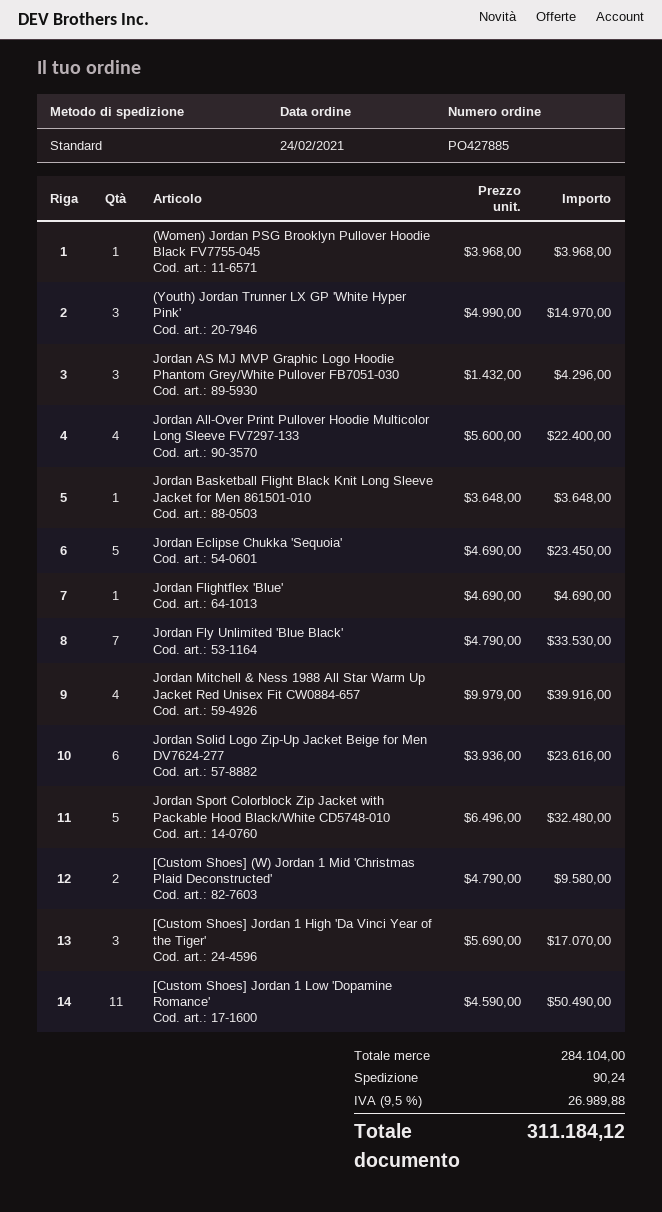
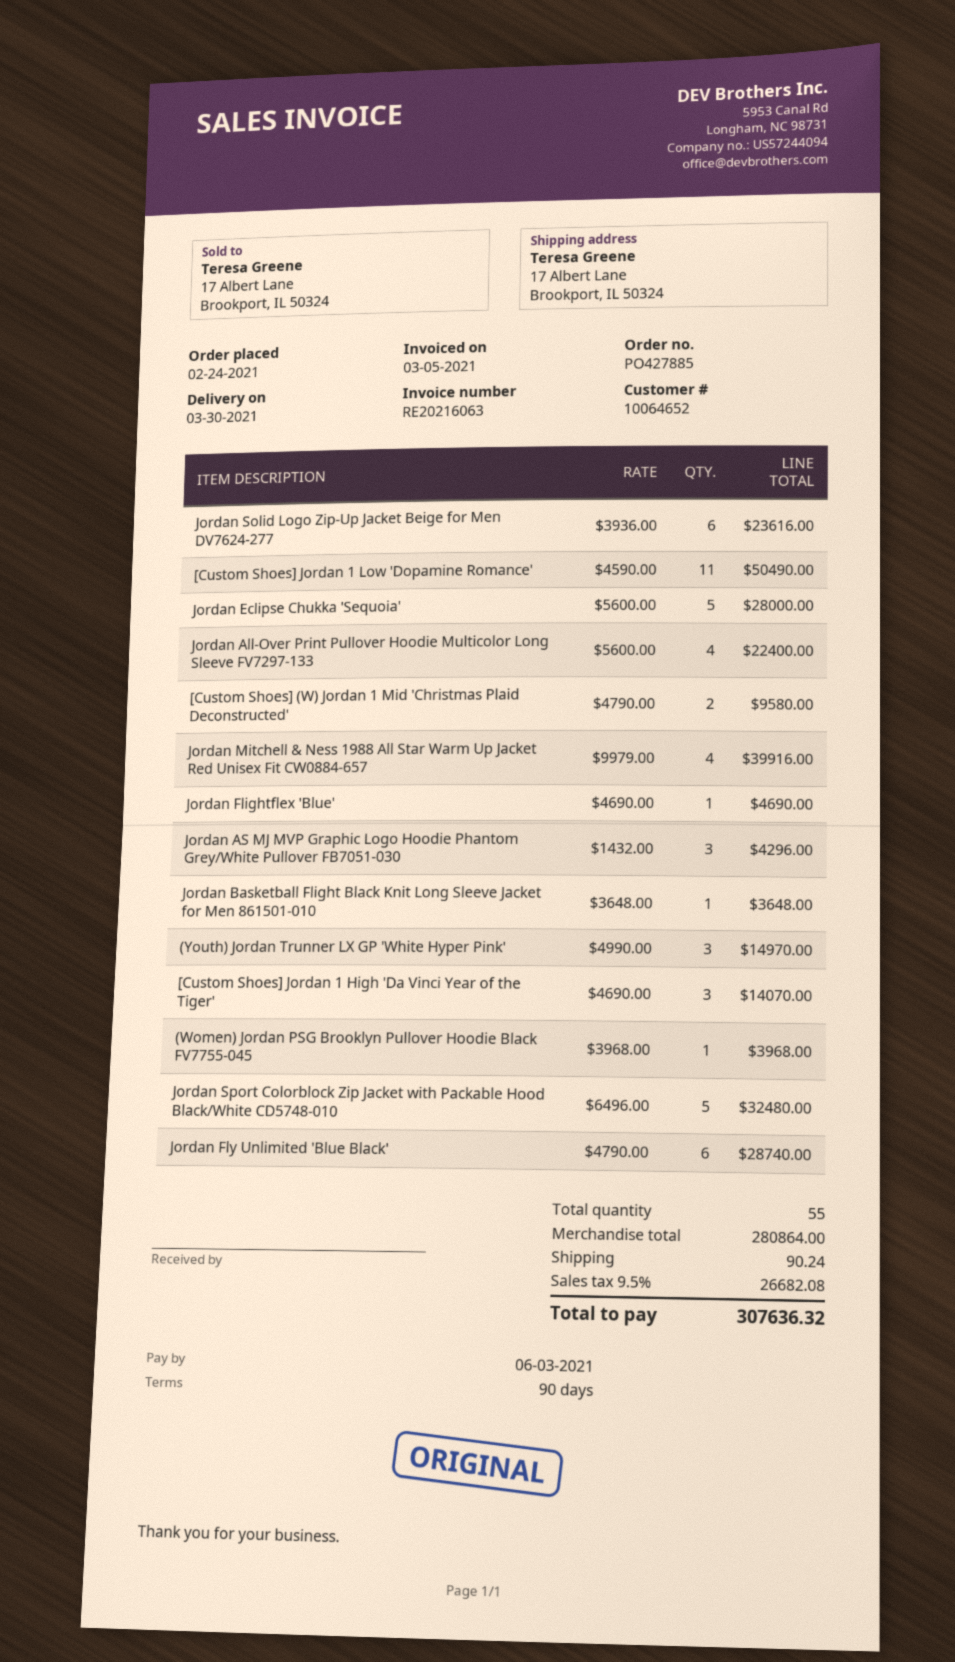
Jordan Eclipse Chukka 'Sequoia': 5 x 4690.00 = 23450.00 -> 5 x 5600.00 = 28000.00
Jordan Fly Unlimited 'Blue Black': 7 x 4790.00 = 33530.00 -> 6 x 4790.00 = 28740.00
[Custom Shoes] Jordan 1 High 'Da Vinci Year of the Tiger': 3 x 5690.00 = 17070.00 -> 3 x 4690.00 = 14070.00
subtotal: 284104.00 -> 280864.00
tax: 9.5% = 26989.88 -> 9.5% = 26682.08
total: 311184.12 -> 307636.32

